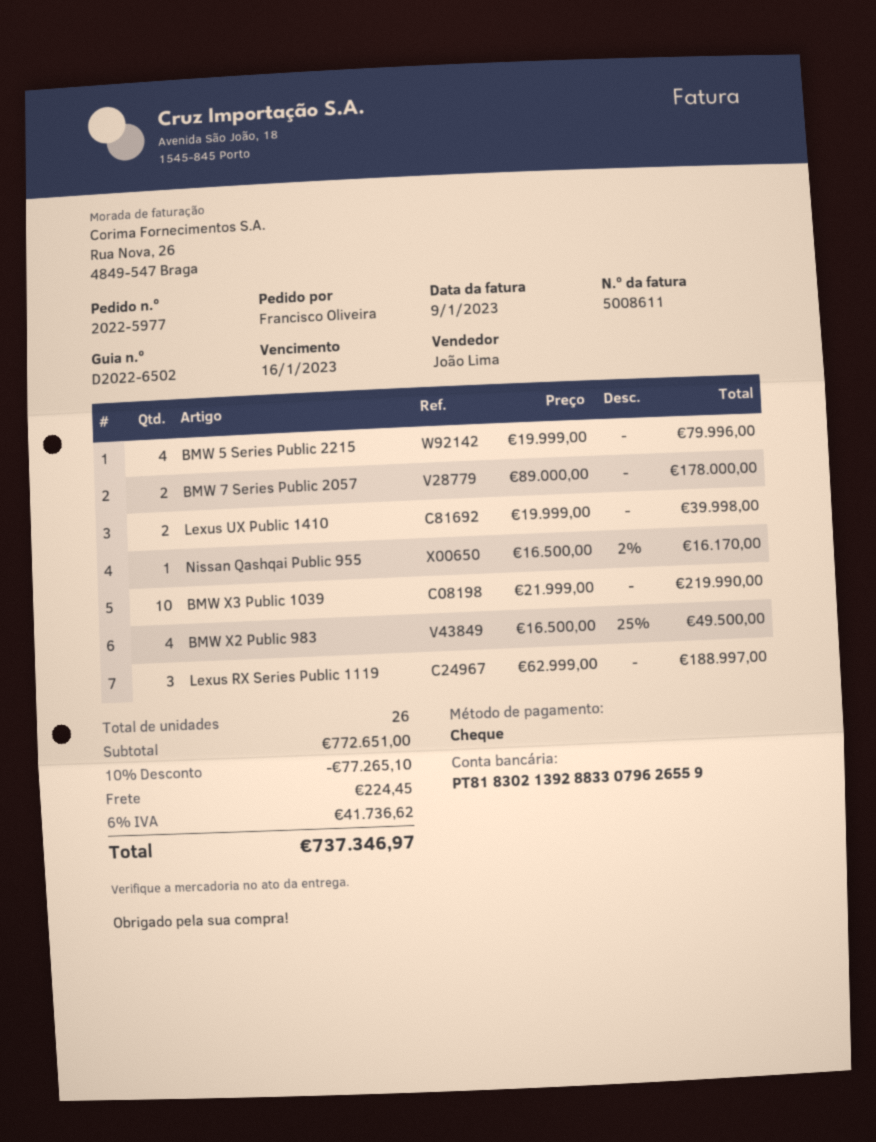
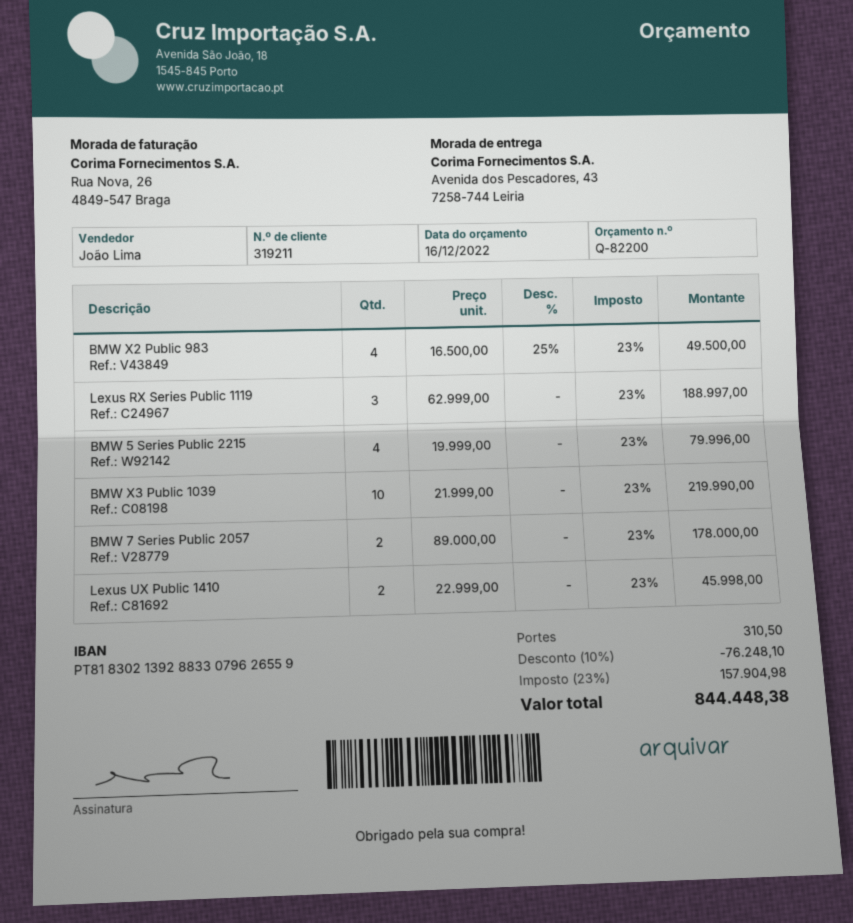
Lexus UX Public 1410: 2 x 19999.00 = 39998.00 -> 2 x 22999.00 = 45998.00
Nissan Qashqai Public 955: 1 x 16500.00 - 2% = 16170.00 -> none
discount: 10% = 77265.10 -> 10% = 76248.10
shipping: 224.45 -> 310.50
tax: 6% = 41736.62 -> 23% = 157904.98
total: 737346.97 -> 844448.38

